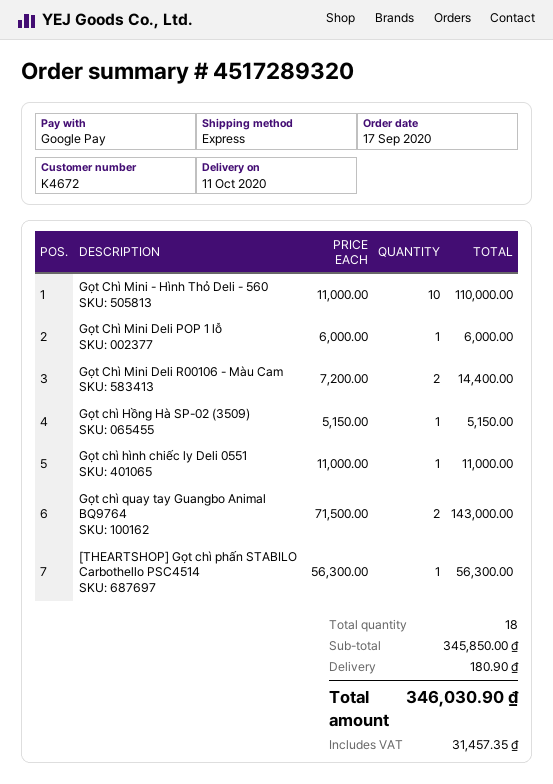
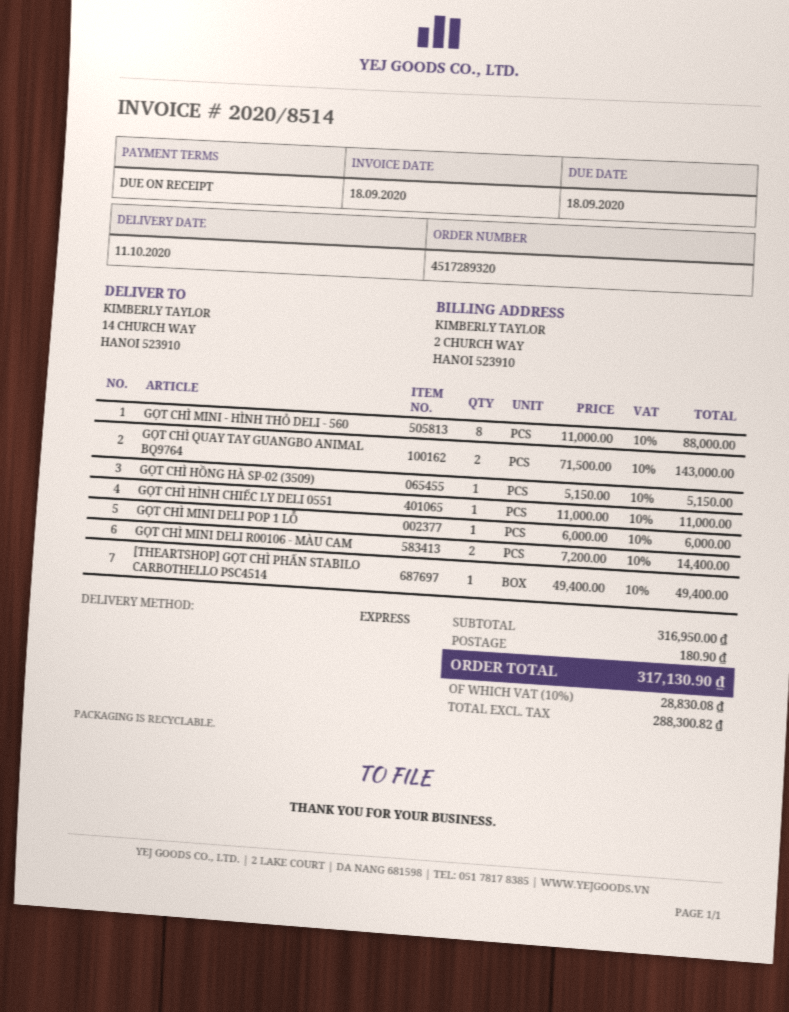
Gọt Chì Mini - Hình Thỏ Deli - 560: 10 x 11000.00 = 110000.00 -> 8 x 11000.00 = 88000.00
[THEARTSHOP] Gọt chì phấn STABILO Carbothello PSC4514: 1 x 56300.00 = 56300.00 -> 1 x 49400.00 = 49400.00
subtotal: 345850.00 -> 316950.00
tax: 31457.35 -> 28830.08
total: 346030.90 -> 317130.90

